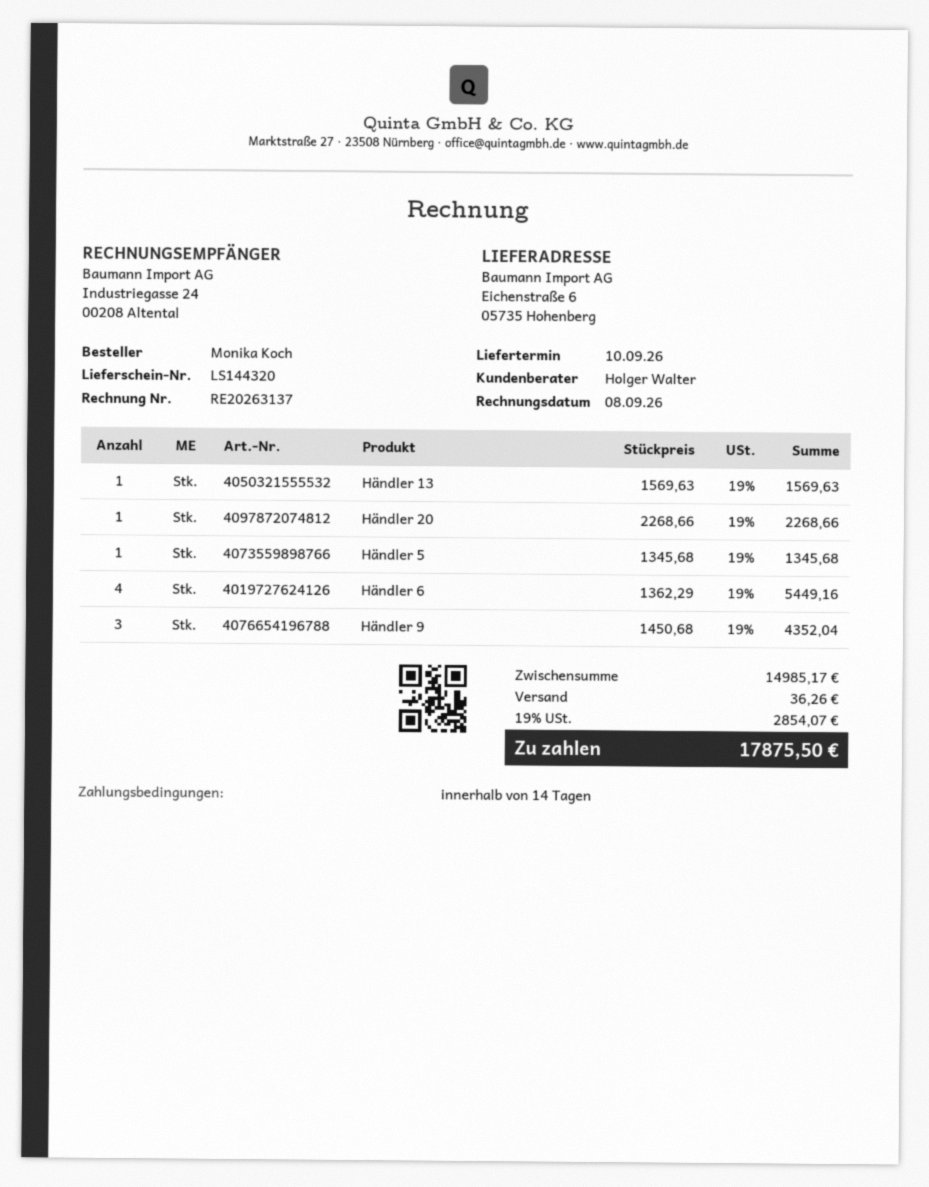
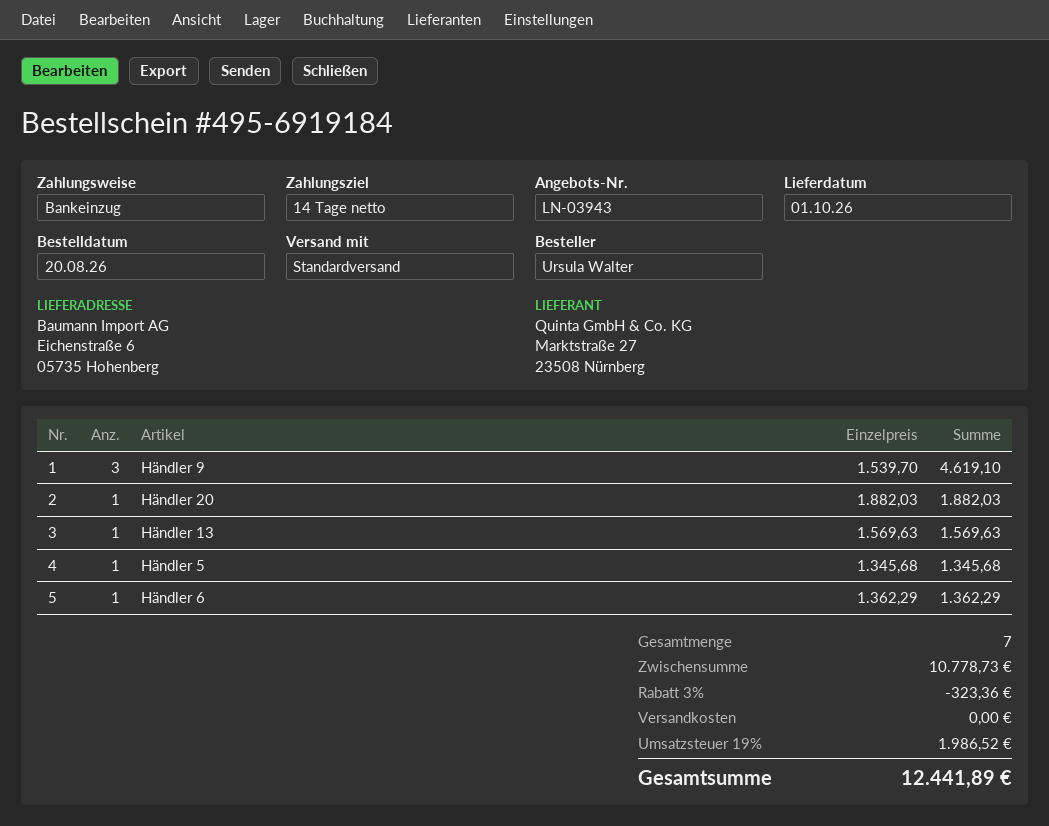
delivery date: 2026-09-10 -> 2026-10-01
ordered by: Monika Koch -> Ursula Walter
Händler 20: 1 x 2268.66 = 2268.66 -> 1 x 1882.03 = 1882.03
Händler 6: 4 x 1362.29 = 5449.16 -> 1 x 1362.29 = 1362.29
Händler 9: 3 x 1450.68 = 4352.04 -> 3 x 1539.70 = 4619.10
subtotal: 14985.17 -> 10778.73
discount: none -> 3% = 323.36
shipping: 36.26 -> 0.00
tax: 19% = 2854.07 -> 19% = 1986.52
total: 17875.50 -> 12441.89

